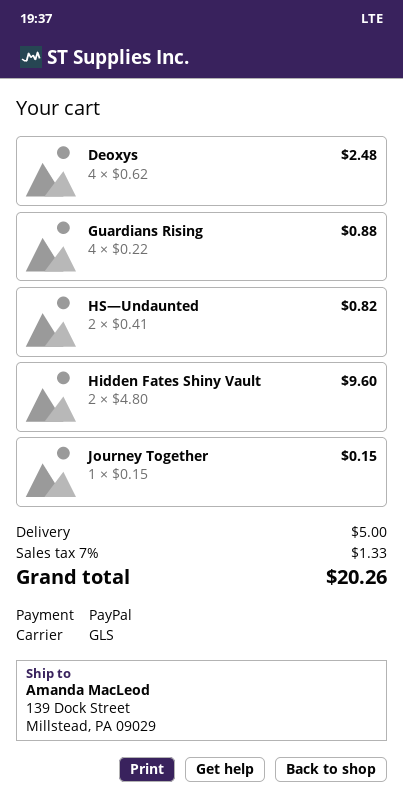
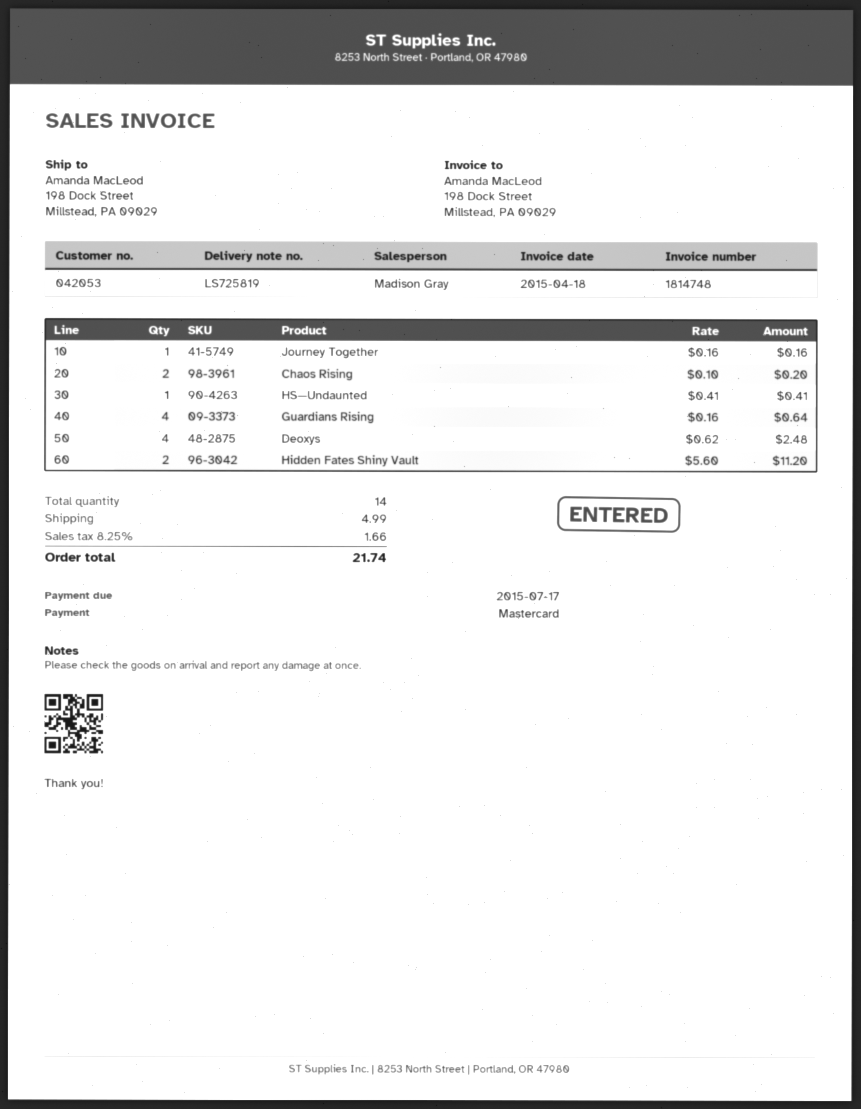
payment method: PayPal -> Mastercard
ship to: 139 Dock Street, Millstead, PA 09029 -> 198 Dock Street, Millstead, PA 09029
Guardians Rising: 4 x 0.22 = 0.88 -> 4 x 0.16 = 0.64
HS—Undaunted: 2 x 0.41 = 0.82 -> 1 x 0.41 = 0.41
Hidden Fates Shiny Vault: 2 x 4.80 = 9.60 -> 2 x 5.60 = 11.20
Journey Together: 1 x 0.15 = 0.15 -> 1 x 0.16 = 0.16
Chaos Rising: none -> 2 x 0.10 = 0.20
shipping: 5.00 -> 4.99
tax: 7% = 1.33 -> 8.25% = 1.66
total: 20.26 -> 21.74

